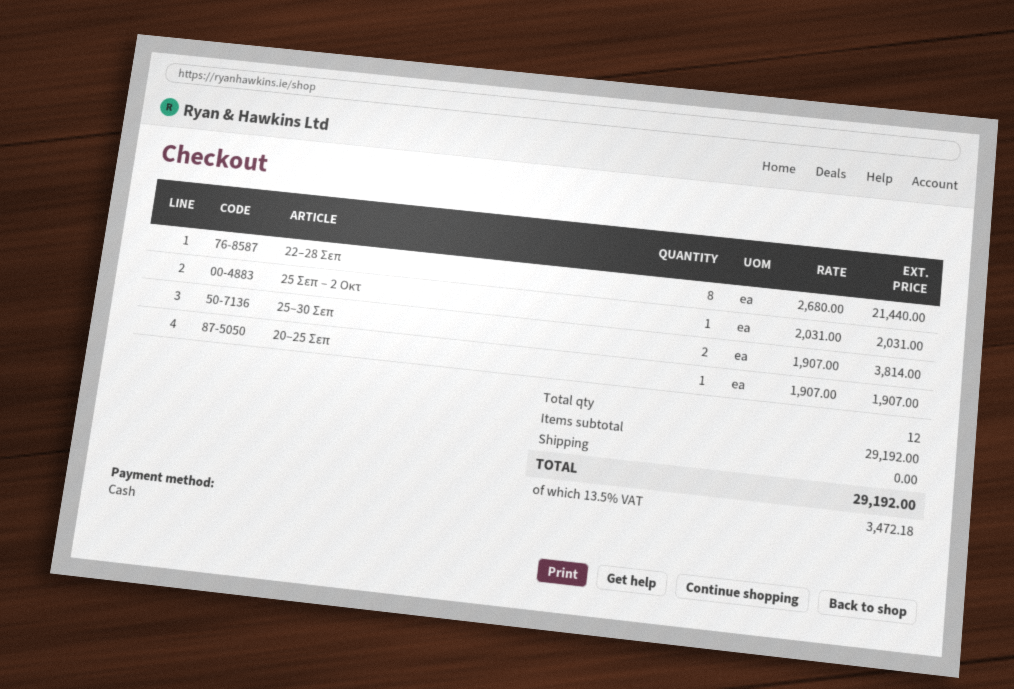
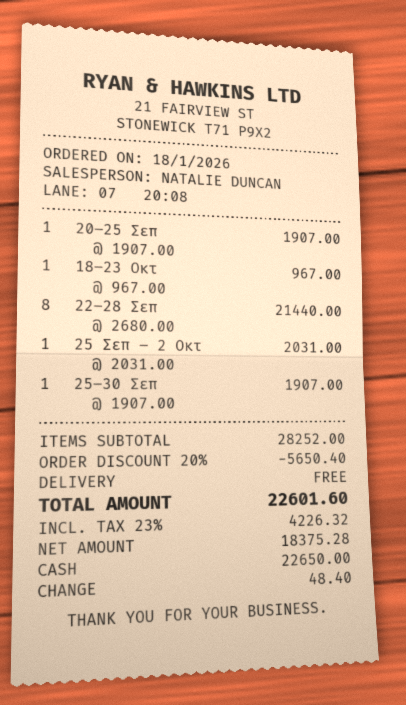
25–30 Σεπ: 2 x 1907.00 = 3814.00 -> 1 x 1907.00 = 1907.00
18–23 Οκτ: none -> 1 x 967.00 = 967.00
subtotal: 29192.00 -> 28252.00
discount: none -> 20% = 5650.40
tax: 13.5% = 3472.18 -> 23% = 4226.32
total: 29192.00 -> 22601.60

